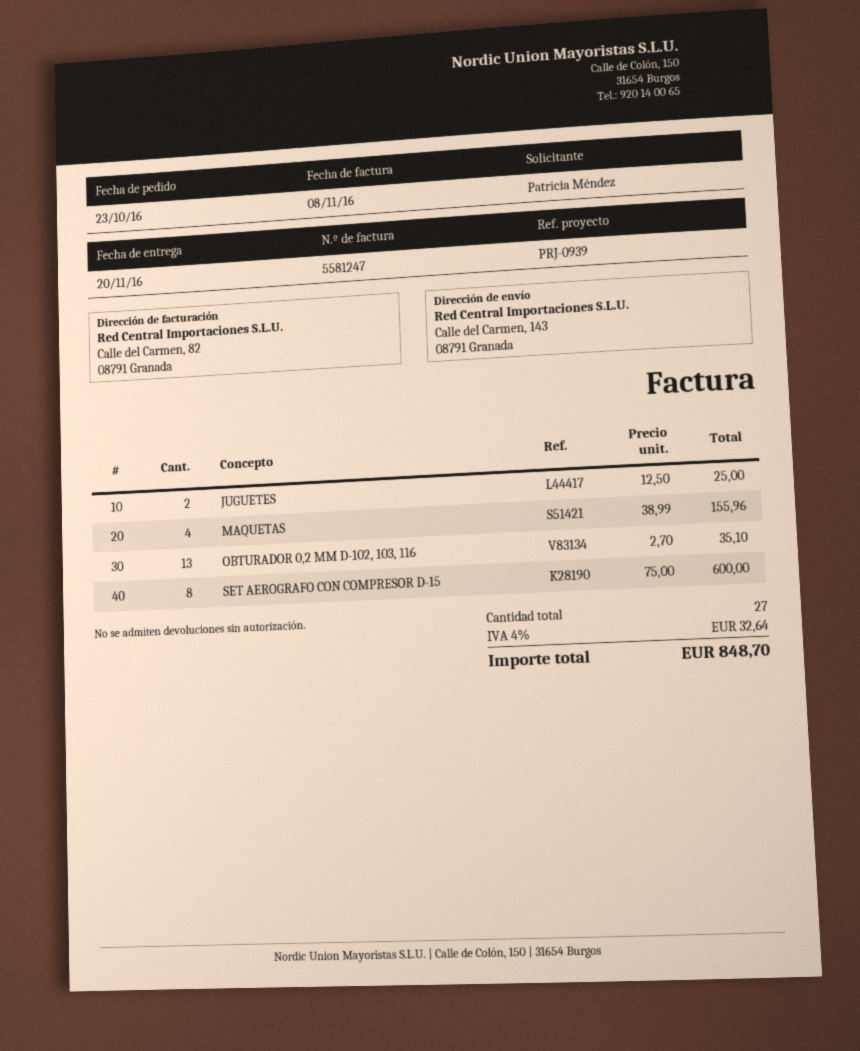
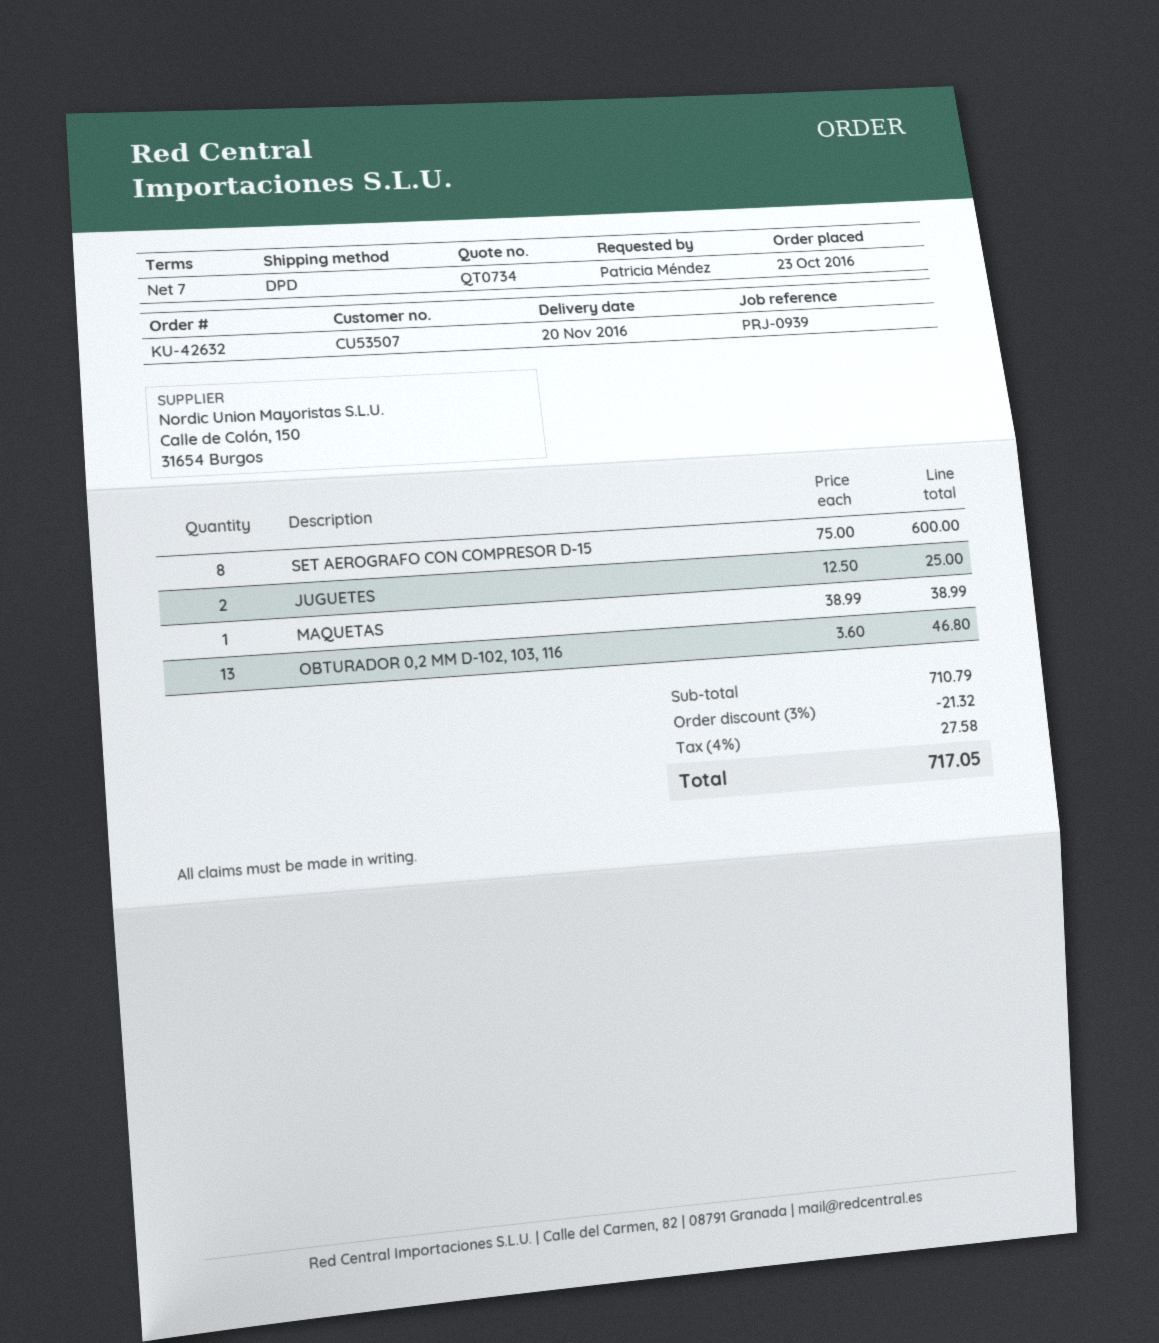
MAQUETAS: 4 x 38.99 = 155.96 -> 1 x 38.99 = 38.99
OBTURADOR 0,2 MM D-102, 103, 116: 13 x 2.70 = 35.10 -> 13 x 3.60 = 46.80
discount: none -> 3% = 21.32
tax: 4% = 32.64 -> 4% = 27.58
total: 848.70 -> 717.05

